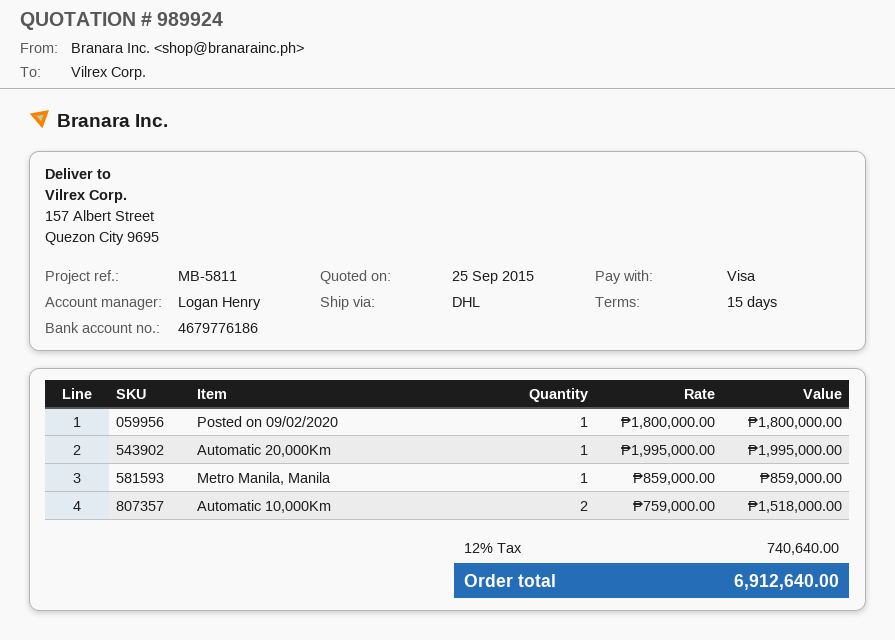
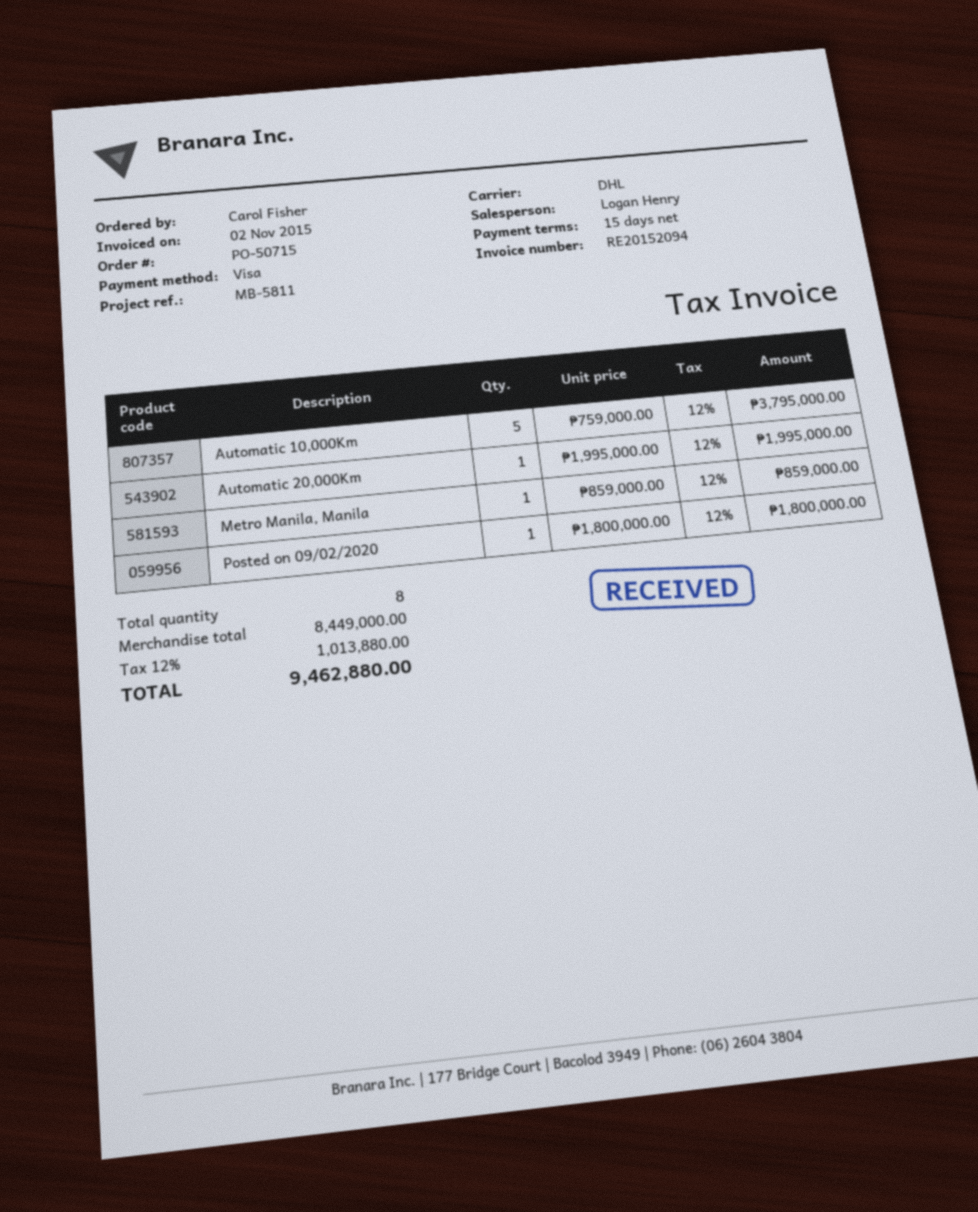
Automatic 10,000Km: 2 x 759000.00 = 1518000.00 -> 5 x 759000.00 = 3795000.00
tax: 12% = 740640.00 -> 12% = 1013880.00
total: 6912640.00 -> 9462880.00

